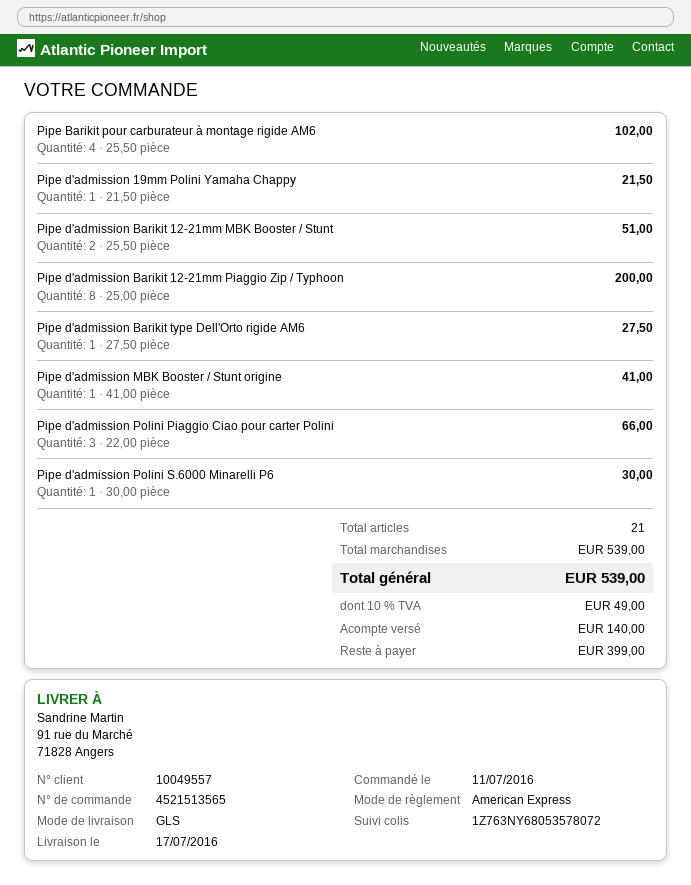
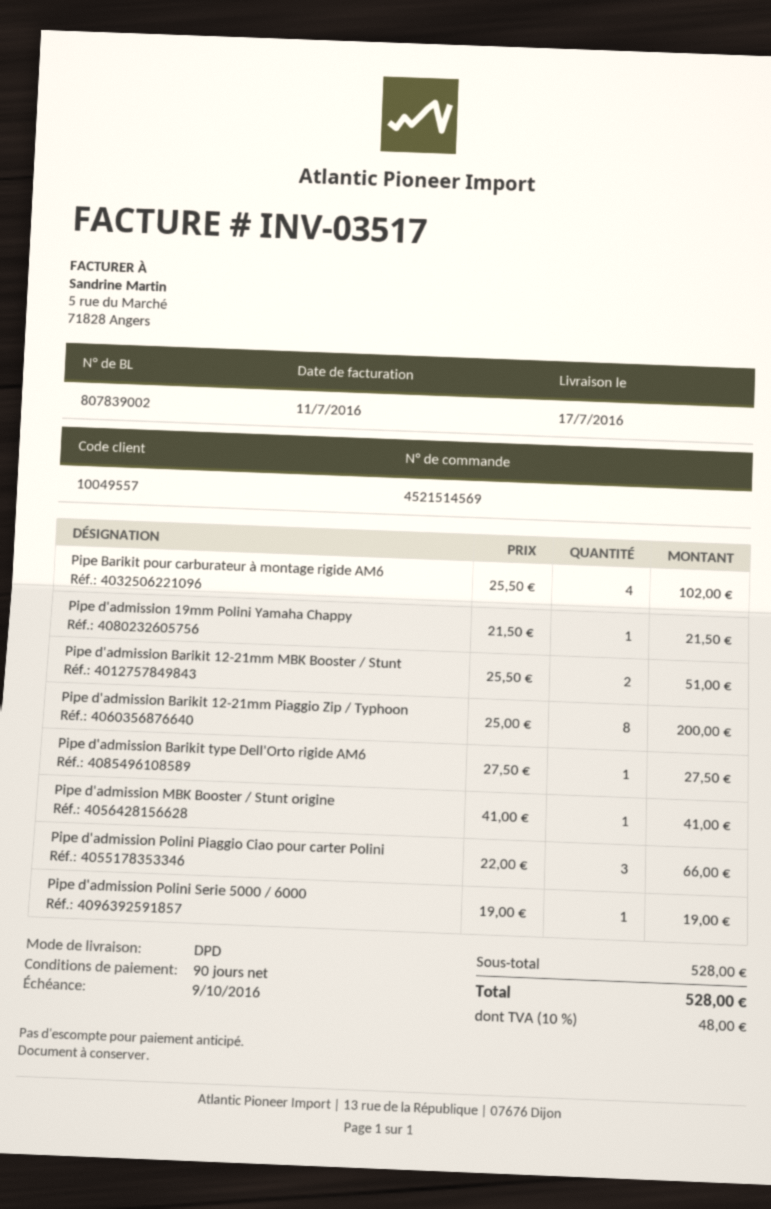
order number: 4521513565 -> 4521514569
shipping method: GLS -> DPD
Pipe d'admission Polini S.6000 Minarelli P6: 1 x 30.00 = 30.00 -> none
Pipe d'admission Polini Serie 5000 / 6000: none -> 1 x 19.00 = 19.00
subtotal: 539.00 -> 528.00
tax: 10% = 49.00 -> 10% = 48.00
total: 539.00 -> 528.00

